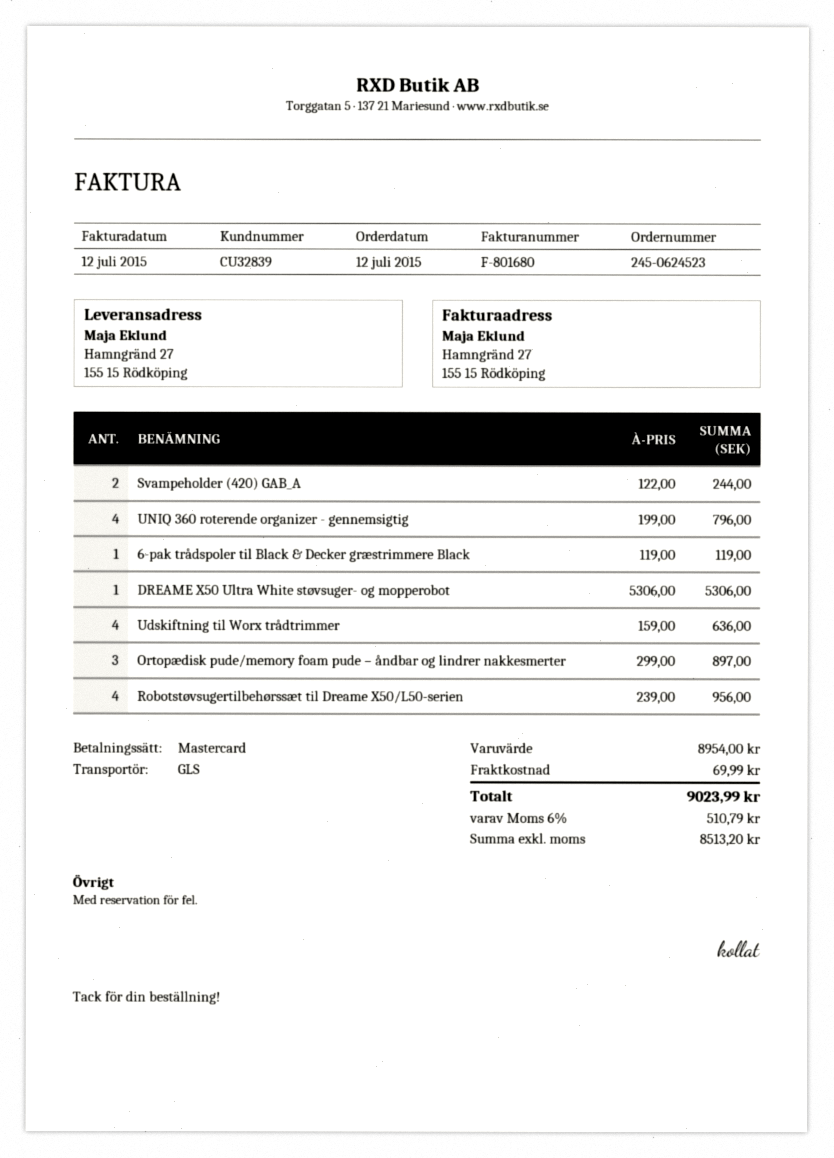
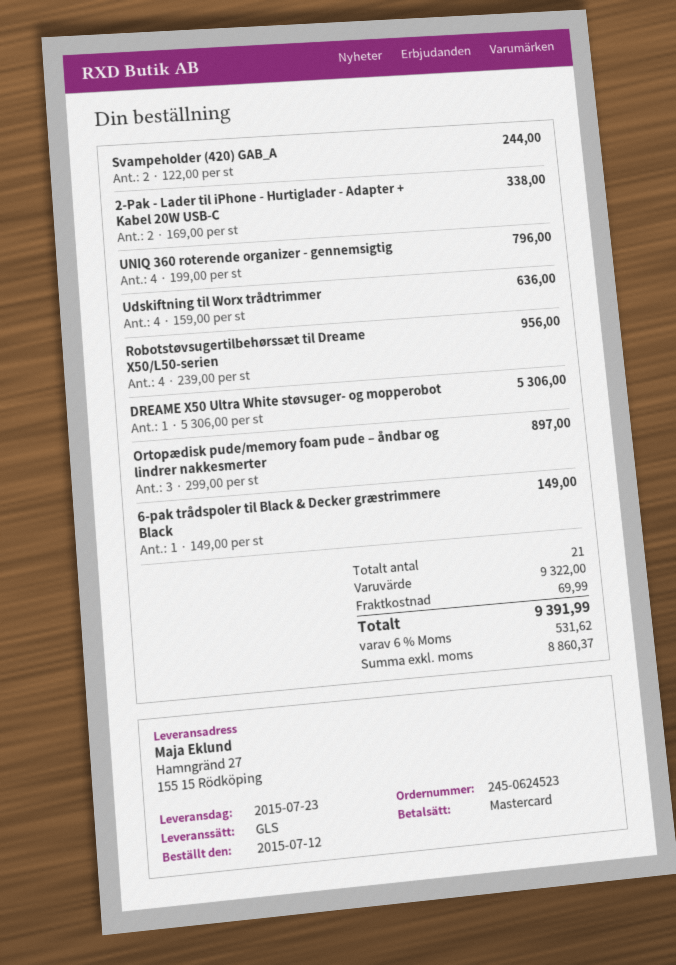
6-pak trådspoler til Black & Decker græstrimmere Black: 1 x 119.00 = 119.00 -> 1 x 149.00 = 149.00
2-Pak - Lader til iPhone - Hurtiglader - Adapter + Kabel 20W USB-C: none -> 2 x 169.00 = 338.00
subtotal: 8954.00 -> 9322.00
net: 8513.20 -> 8860.37
tax: 6% = 510.79 -> 6% = 531.62
total: 9023.99 -> 9391.99

